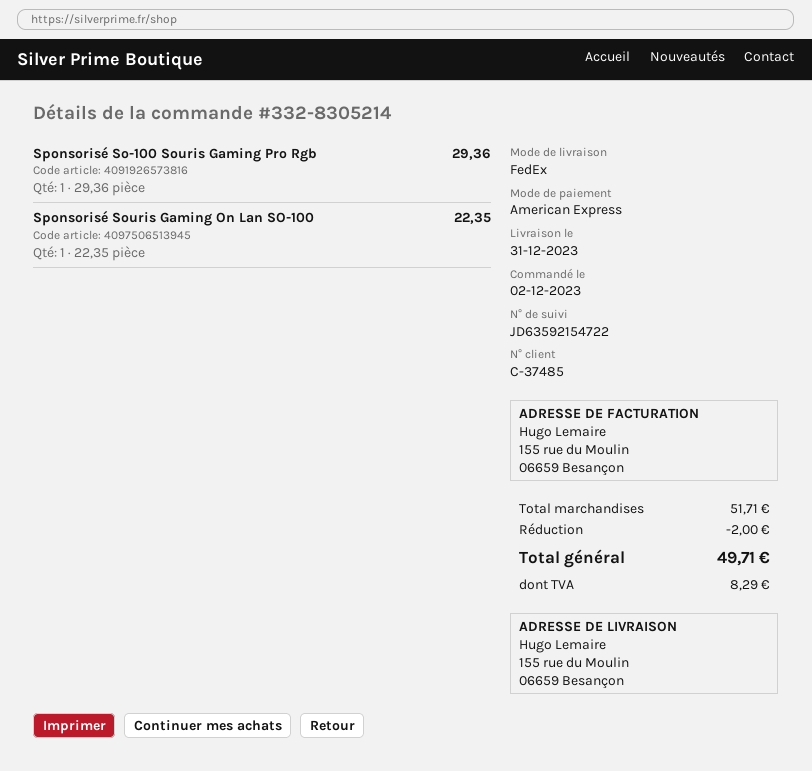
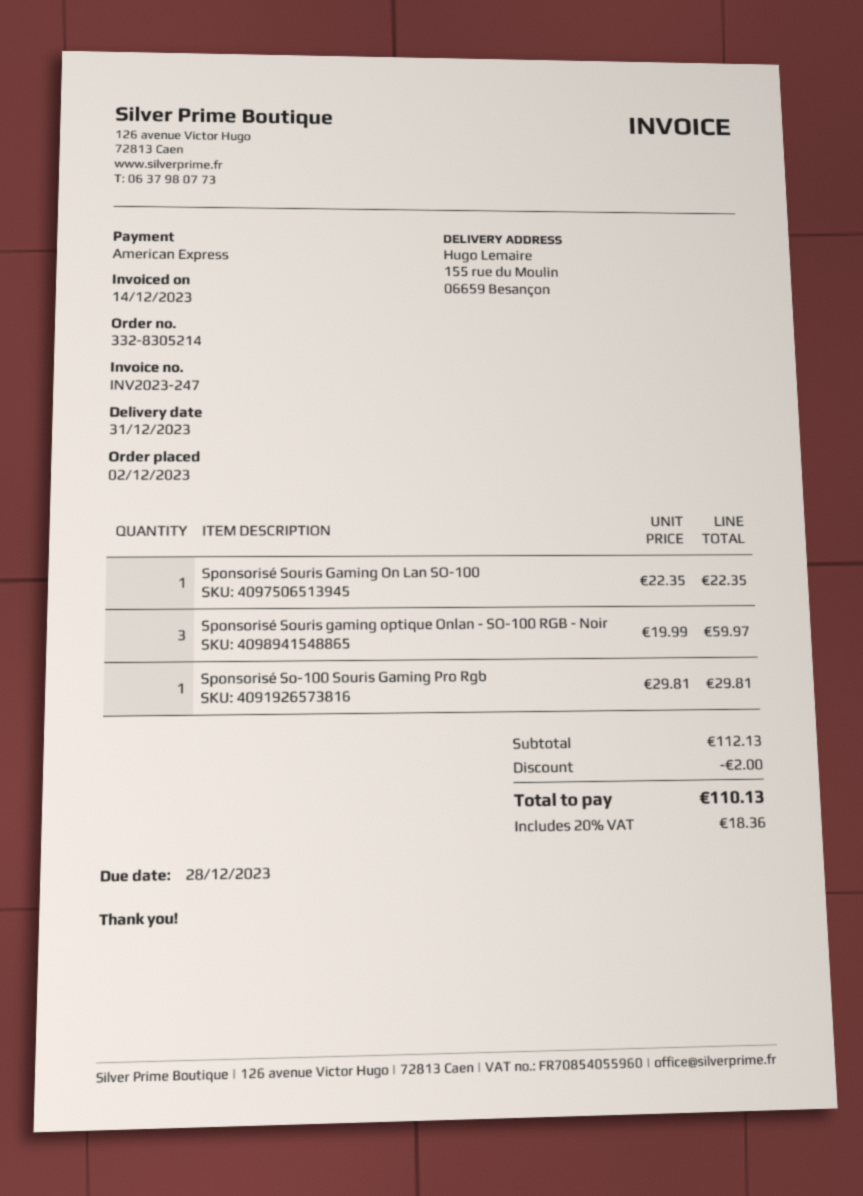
Sponsorisé So-100 Souris Gaming Pro Rgb: 1 x 29.36 = 29.36 -> 1 x 29.81 = 29.81
Sponsorisé Souris gaming optique Onlan - SO-100 RGB - Noir: none -> 3 x 19.99 = 59.97
subtotal: 51.71 -> 112.13
tax: 8.29 -> 18.36
total: 49.71 -> 110.13

